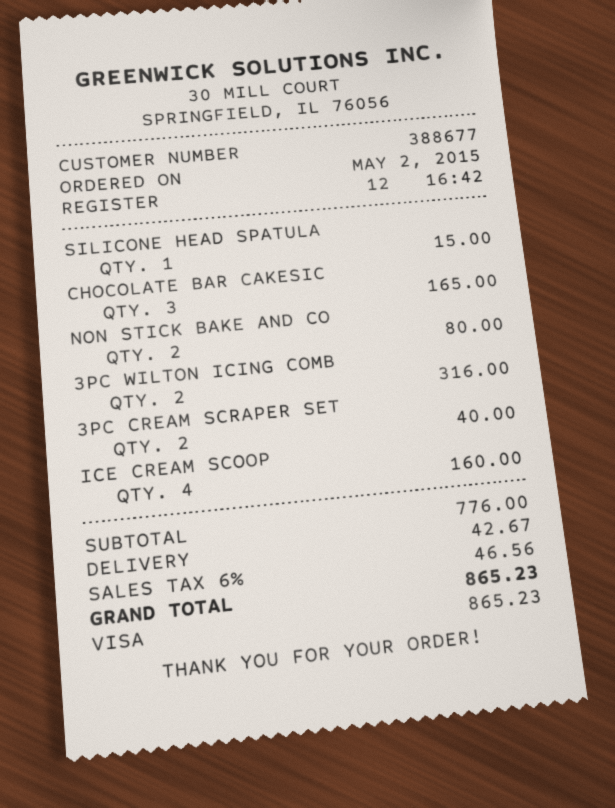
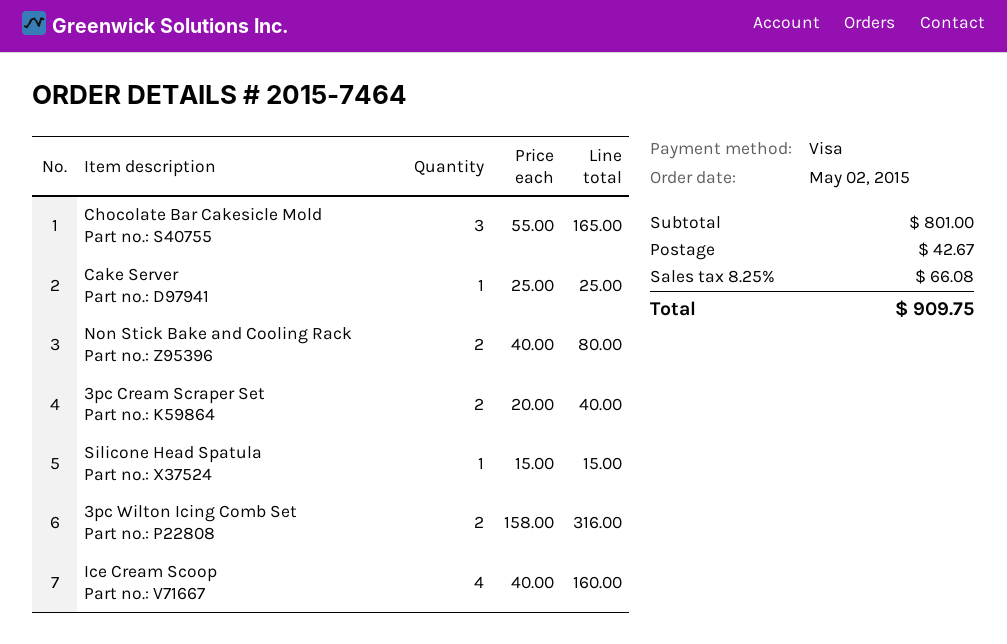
Cake Server: none -> 1 for 25.00
subtotal: 776.00 -> 801.00
tax: 6% = 46.56 -> 8.25% = 66.08
total: 865.23 -> 909.75

